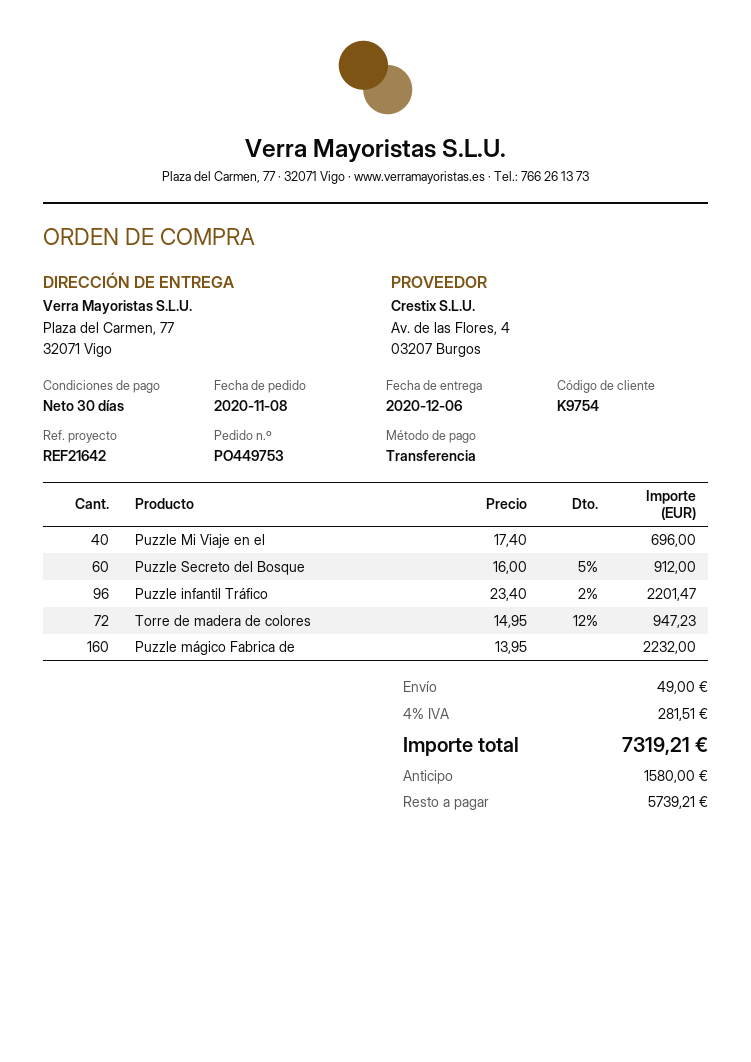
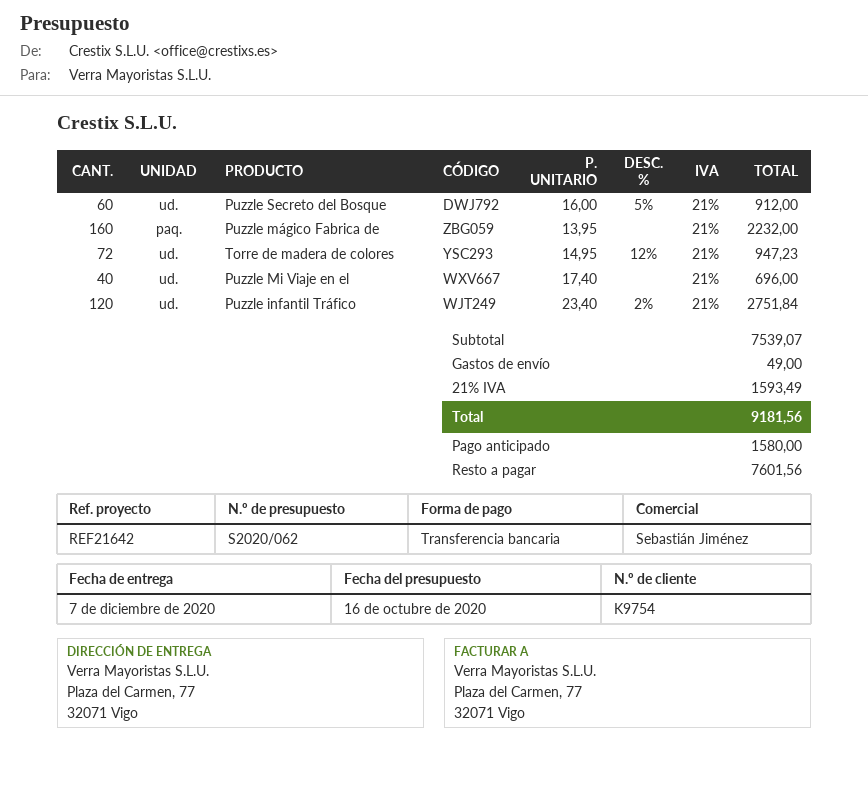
delivery date: 2020-12-06 -> 2020-12-07
Puzzle infantil Tráfico: 96 x 23.40 - 2% = 2201.47 -> 120 x 23.40 - 2% = 2751.84
tax: 4% = 281.51 -> 21% = 1593.49
total: 7319.21 -> 9181.56
balance: 5739.21 -> 7601.56

